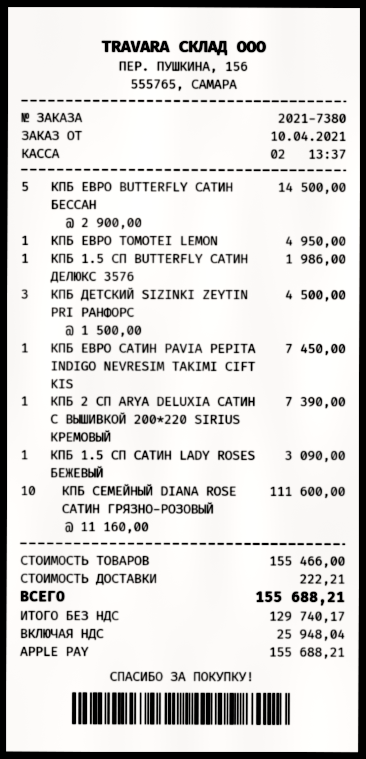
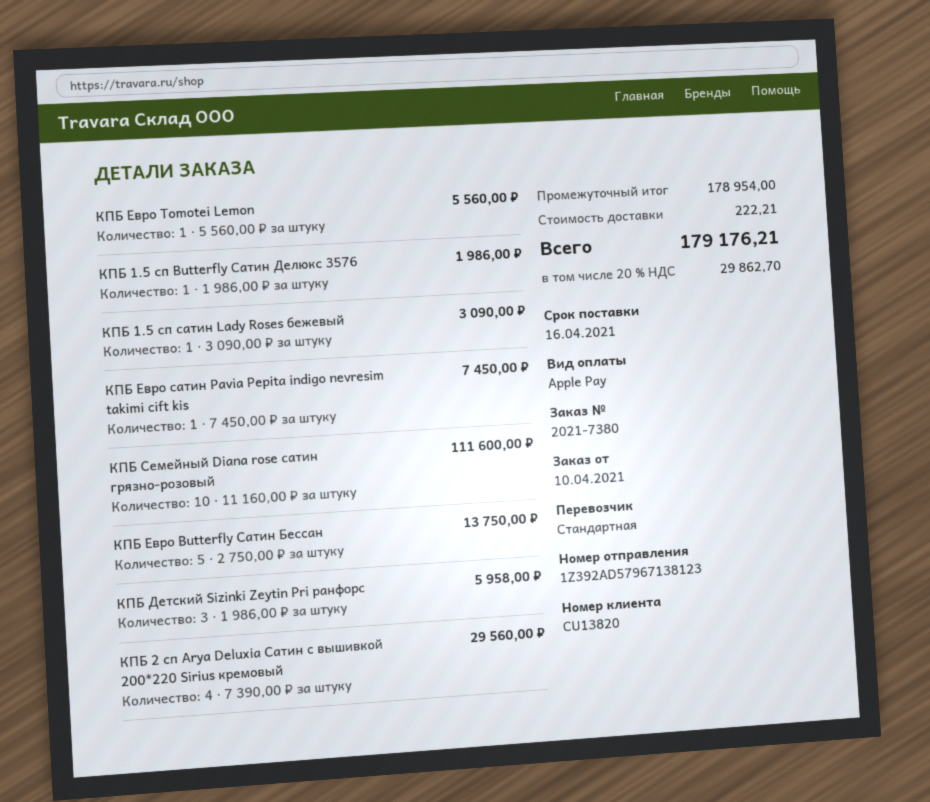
КПБ ЕВРО BUTTERFLY САТИН БЕССАН: 5 x 2900.00 = 14500.00 -> 5 x 2750.00 = 13750.00
КПБ ЕВРО TOMOTEI LEMON: 1 x 4950.00 = 4950.00 -> 1 x 5560.00 = 5560.00
КПБ ДЕТСКИЙ SIZINKI ZEYTIN PRI РАНФОРС: 3 x 1500.00 = 4500.00 -> 3 x 1986.00 = 5958.00
КПБ 2 СП ARYA DELUXIA САТИН С ВЫШИВКОЙ 200*220 SIRIUS КРЕМОВЫЙ: 1 x 7390.00 = 7390.00 -> 4 x 7390.00 = 29560.00
subtotal: 155466.00 -> 178954.00
tax: 25948.04 -> 29862.70
total: 155688.21 -> 179176.21

